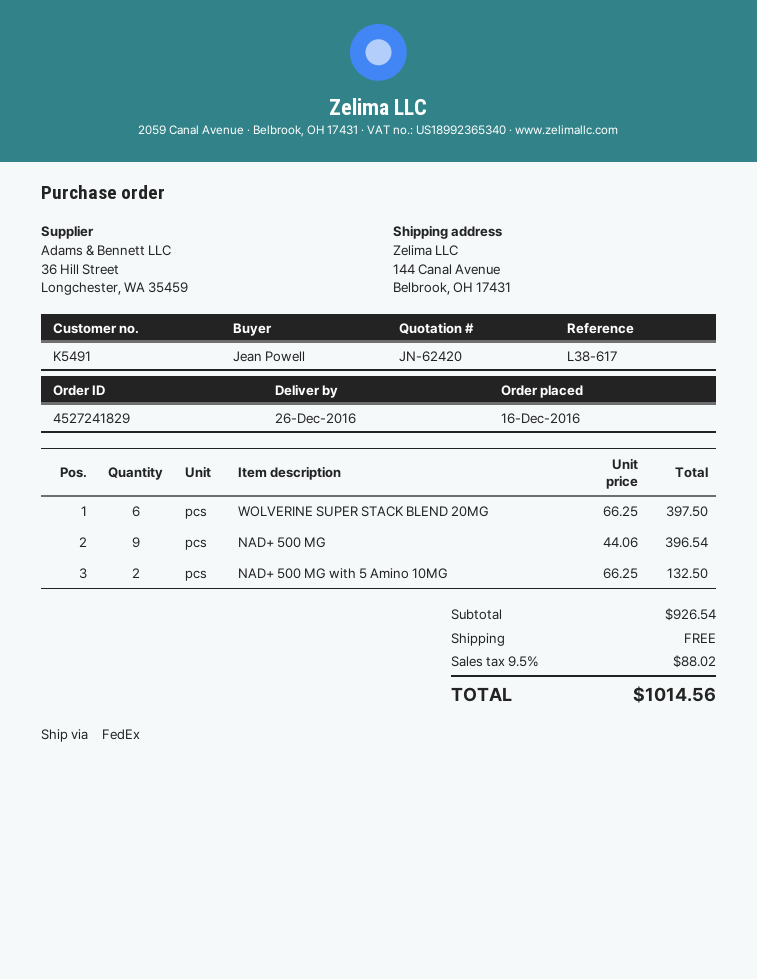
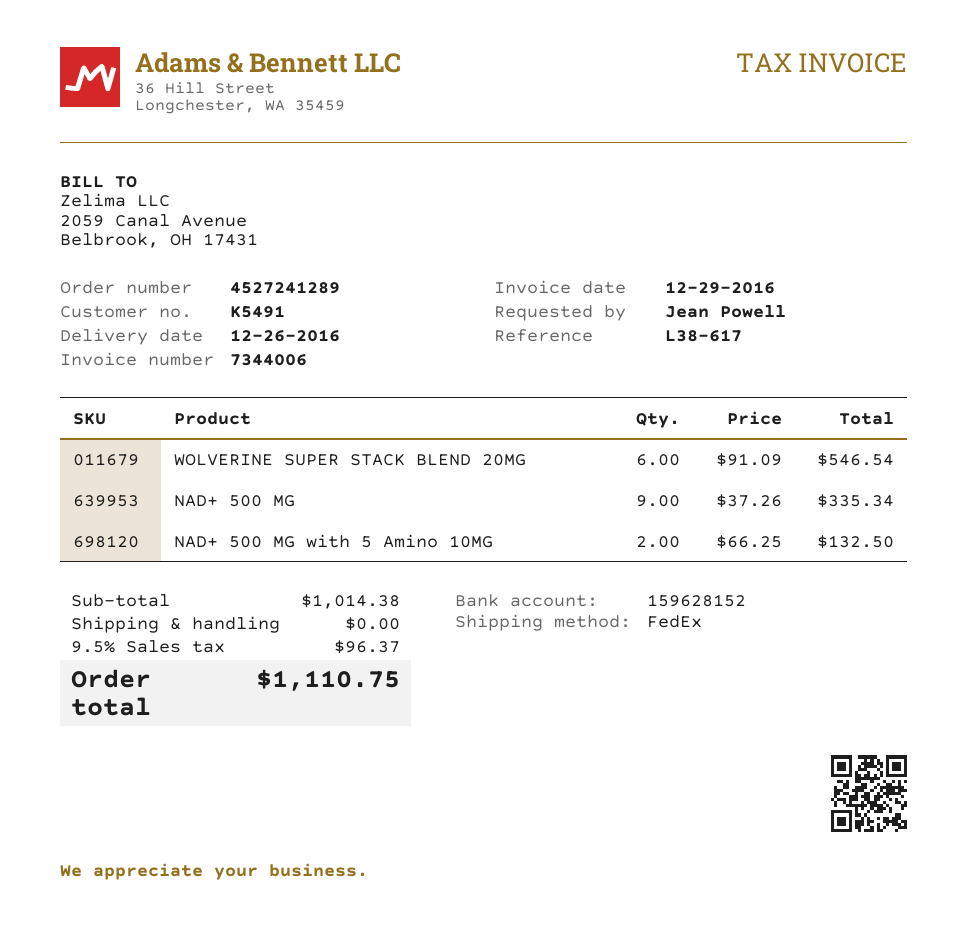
order number: 4527241829 -> 4527241289
WOLVERINE SUPER STACK BLEND 20MG: 6 x 66.25 = 397.50 -> 6 x 91.09 = 546.54
NAD+ 500 MG: 9 x 44.06 = 396.54 -> 9 x 37.26 = 335.34
subtotal: 926.54 -> 1014.38
tax: 9.5% = 88.02 -> 9.5% = 96.37
total: 1014.56 -> 1110.75

